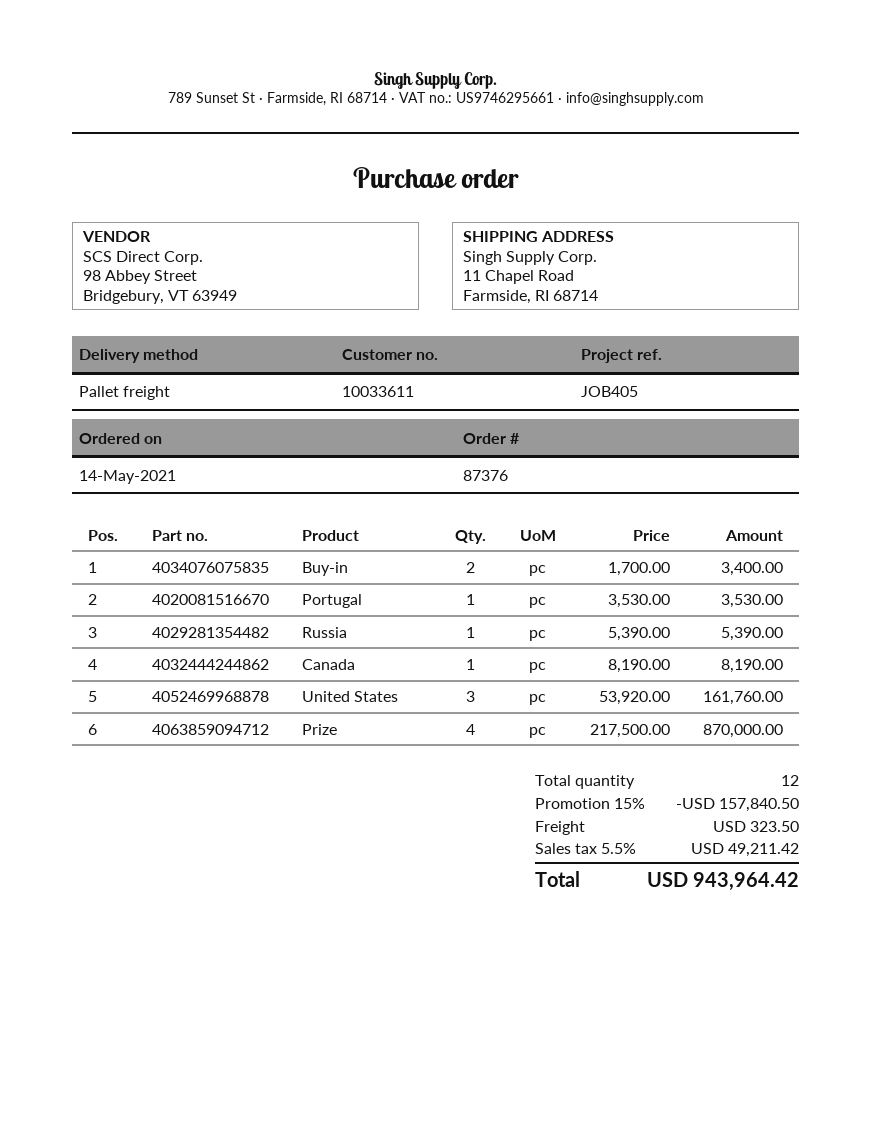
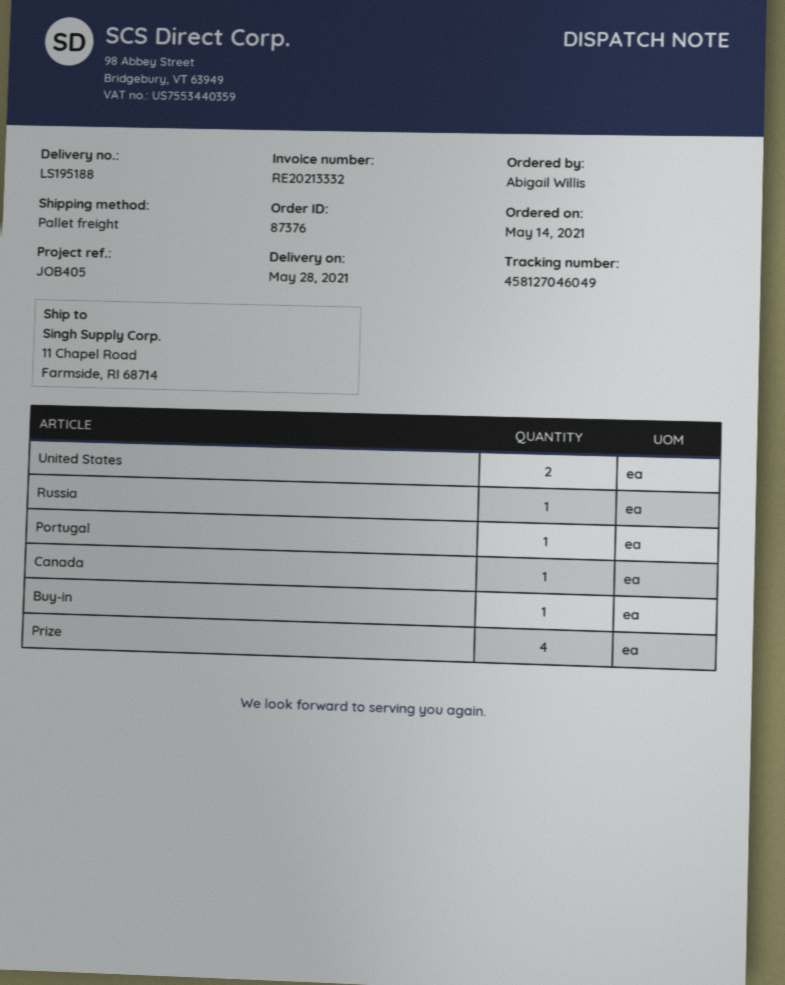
Buy-in: 2 -> 1
United States: 3 -> 2

